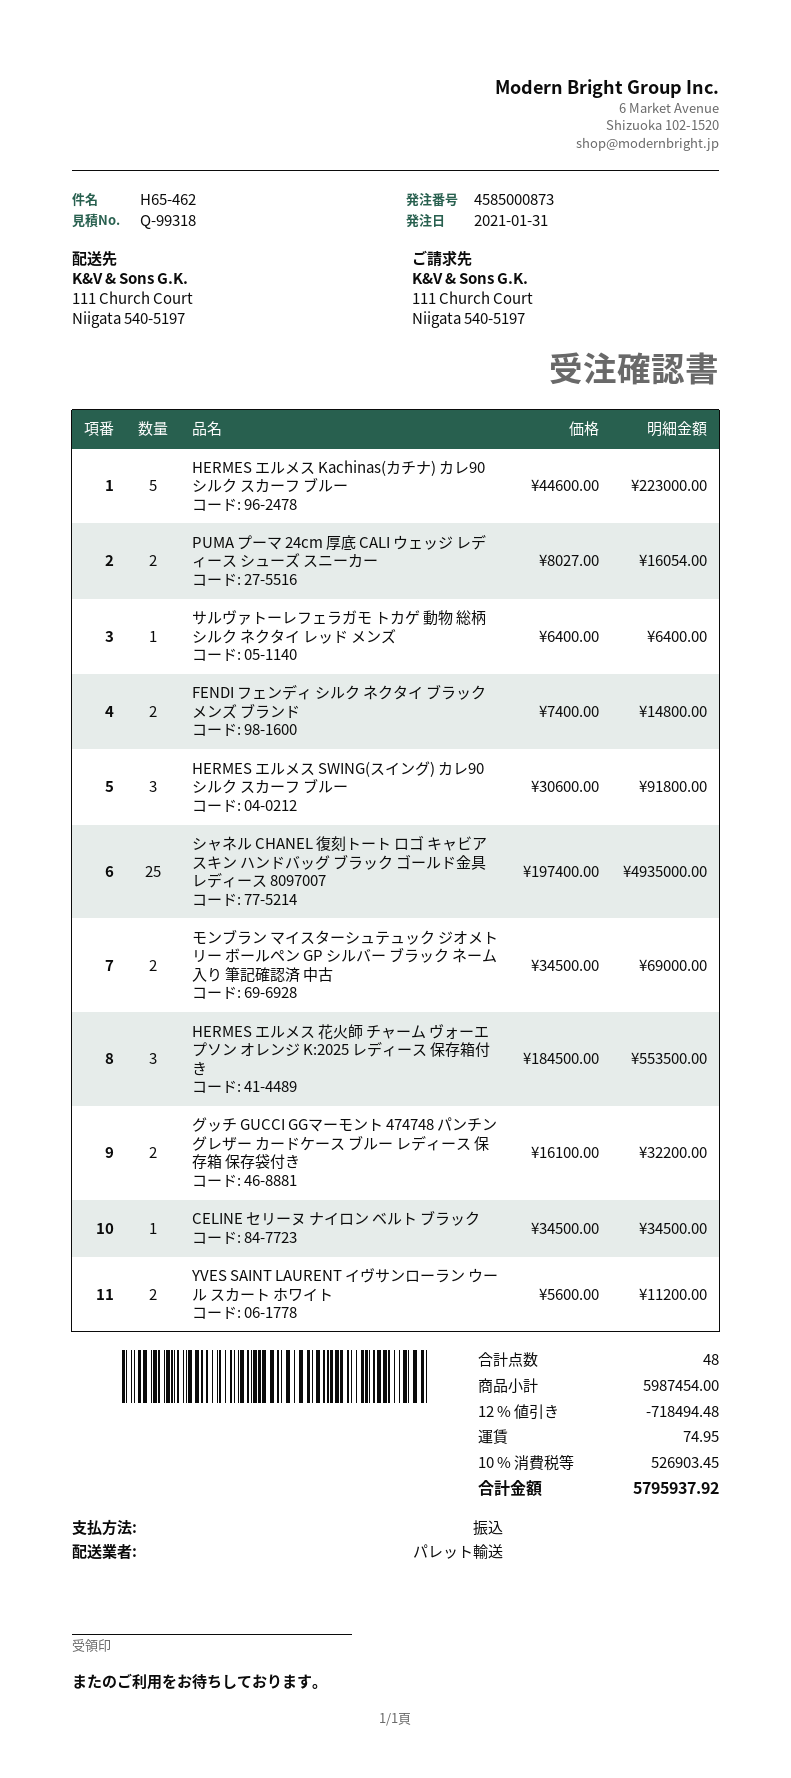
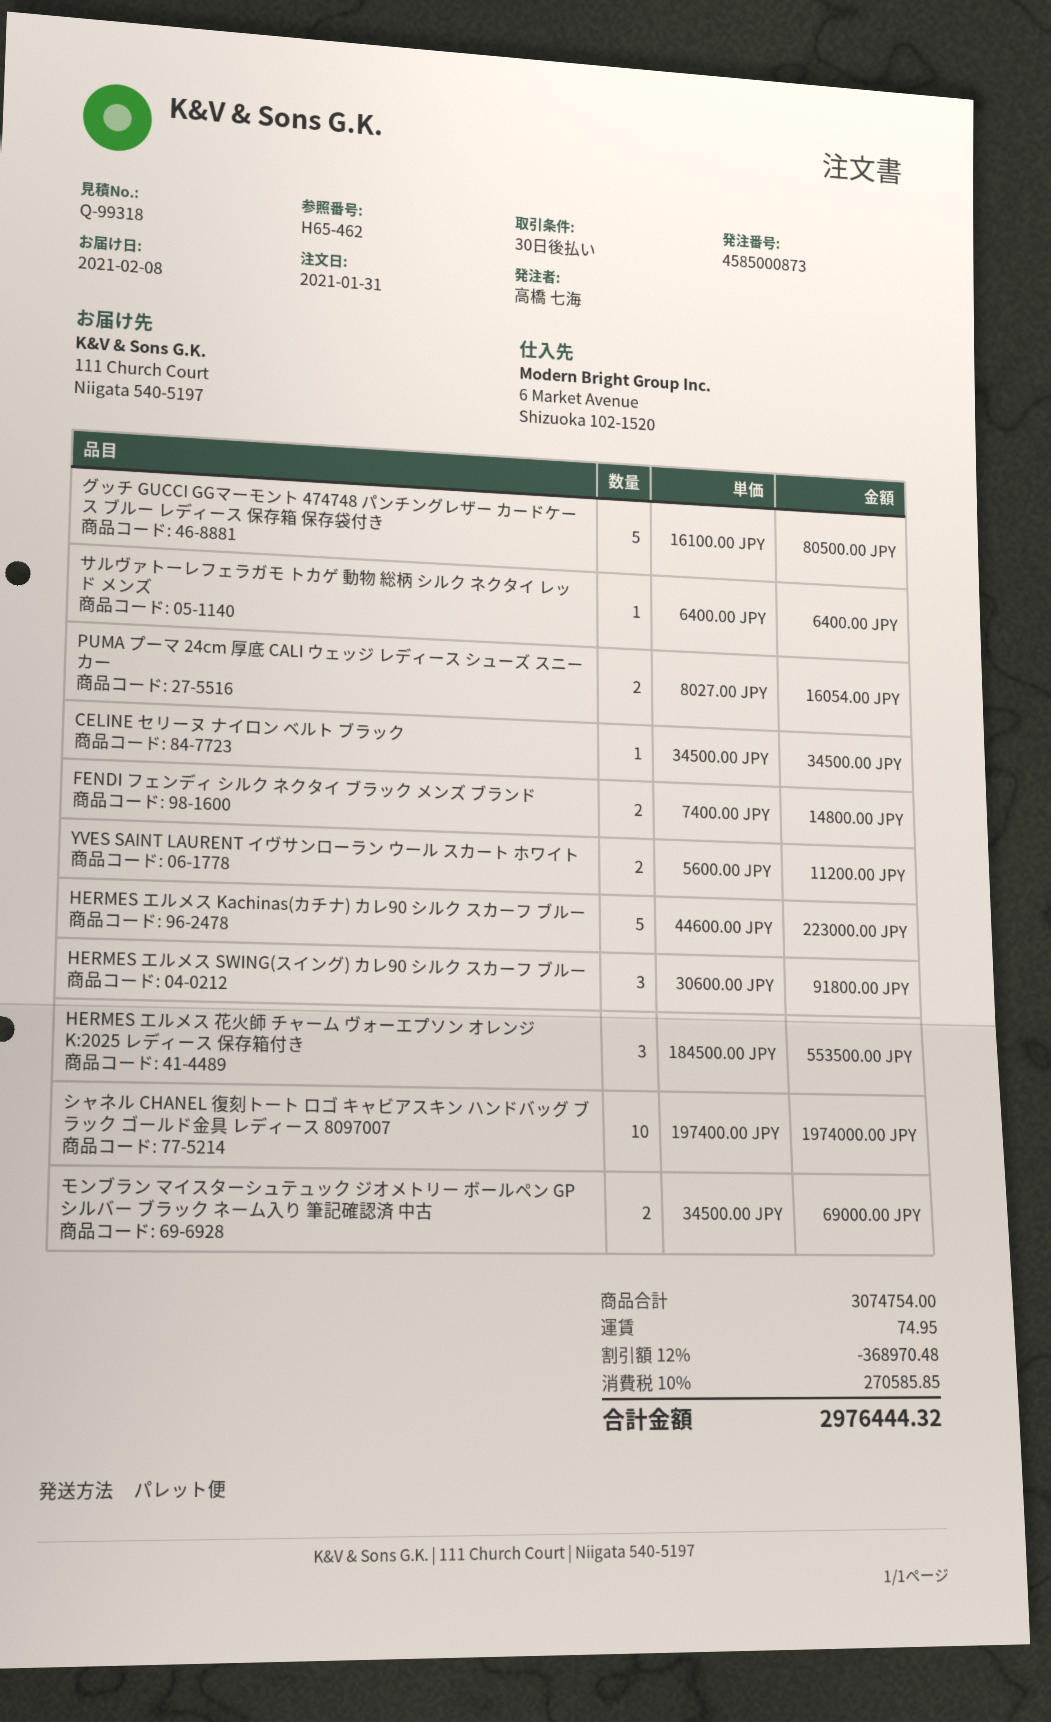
シャネル CHANEL 復刻トート ロゴ キャビアスキン ハンドバッグ ブラック ゴールド金具 レディース 8097007: 25 x 197400.00 = 4935000.00 -> 10 x 197400.00 = 1974000.00
グッチ GUCCI GGマーモント 474748 パンチングレザー カードケース ブルー レディース 保存箱 保存袋付き: 2 x 16100.00 = 32200.00 -> 5 x 16100.00 = 80500.00
subtotal: 5987454.00 -> 3074754.00
discount: 12% = 718494.48 -> 12% = 368970.48
tax: 10% = 526903.45 -> 10% = 270585.85
total: 5795937.92 -> 2976444.32

